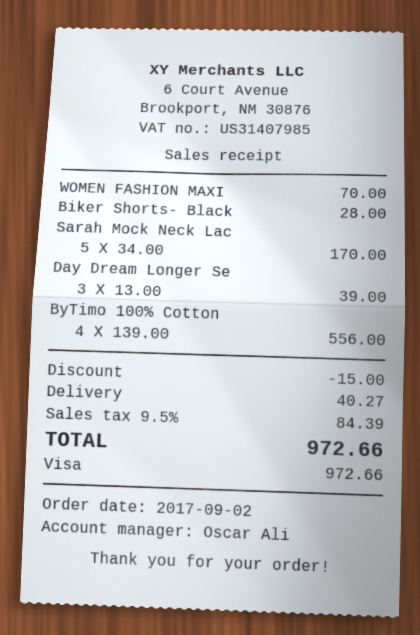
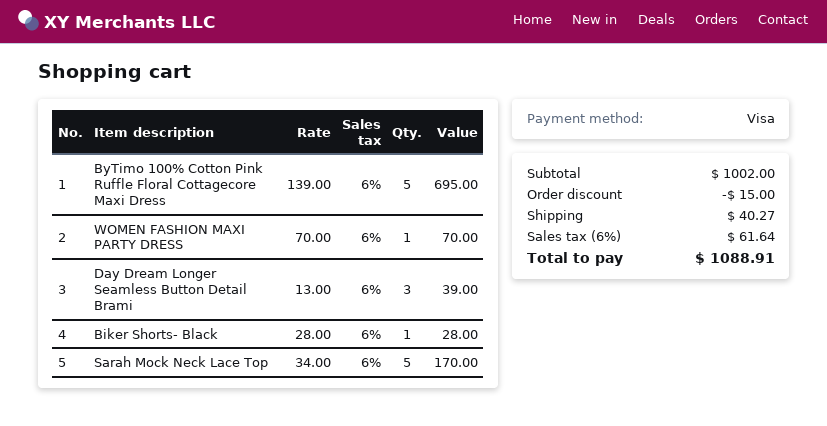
ByTimo 100% Cotton: 4 x 139.00 = 556.00 -> 5 x 139.00 = 695.00
tax: 9.5% = 84.39 -> 6% = 61.64
total: 972.66 -> 1088.91

